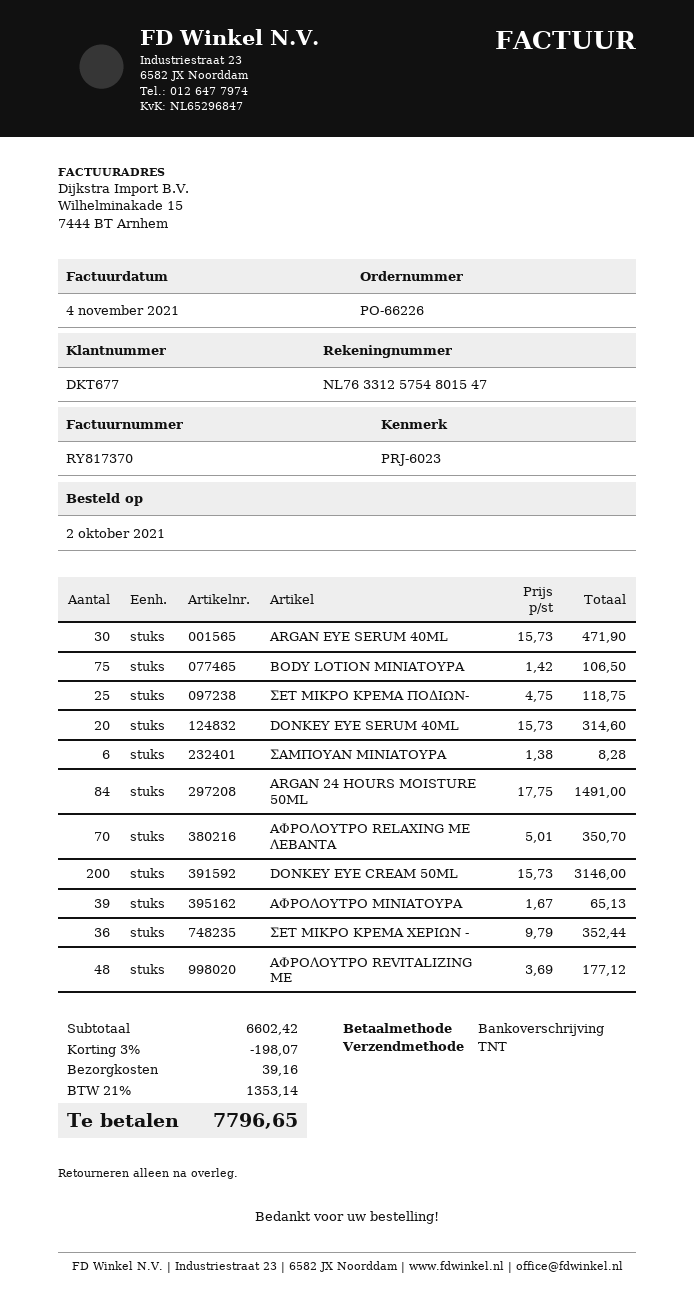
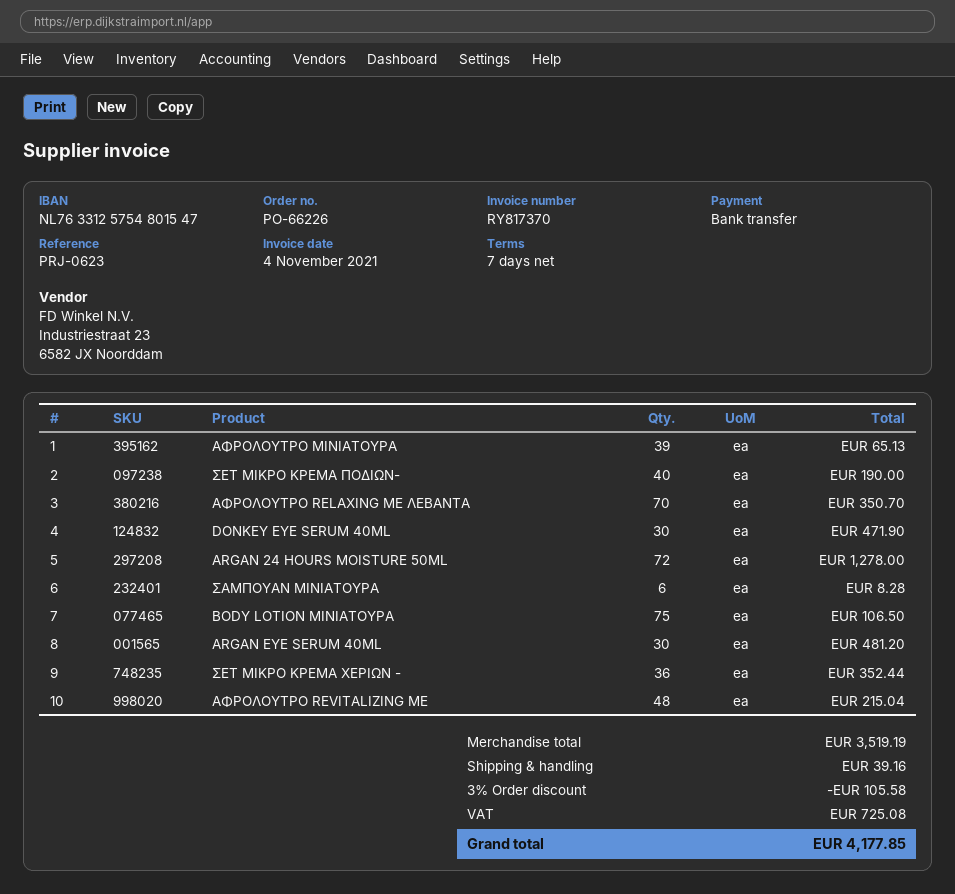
reference: PRJ-6023 -> PRJ-0623
ARGAN EYE SERUM 40ML: 30 for 471.90 -> 30 for 481.20
ΣΕΤ ΜΙΚΡΟ ΚΡΕΜΑ ΠΟΔΙΩΝ-: 25 for 118.75 -> 40 for 190.00
DONKEY EYE SERUM 40ML: 20 for 314.60 -> 30 for 471.90
ARGAN 24 HOURS MOISTURE 50ML: 84 for 1491.00 -> 72 for 1278.00
DONKEY EYE CREAM 50ML: 200 for 3146.00 -> none
ΑΦΡΟΛΟΥΤΡΟ REVITALIZING ΜΕ: 48 for 177.12 -> 48 for 215.04
subtotal: 6602.42 -> 3519.19
discount: 3% = 198.07 -> 3% = 105.58
tax: 1353.14 -> 725.08
total: 7796.65 -> 4177.85

